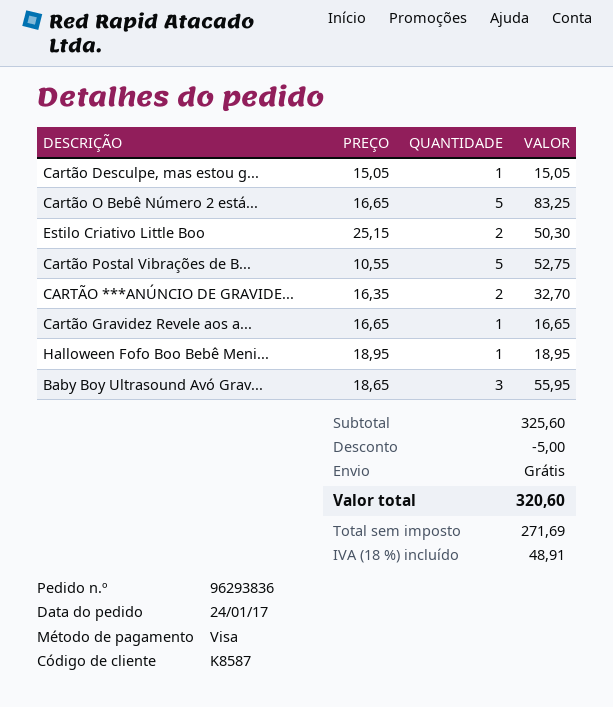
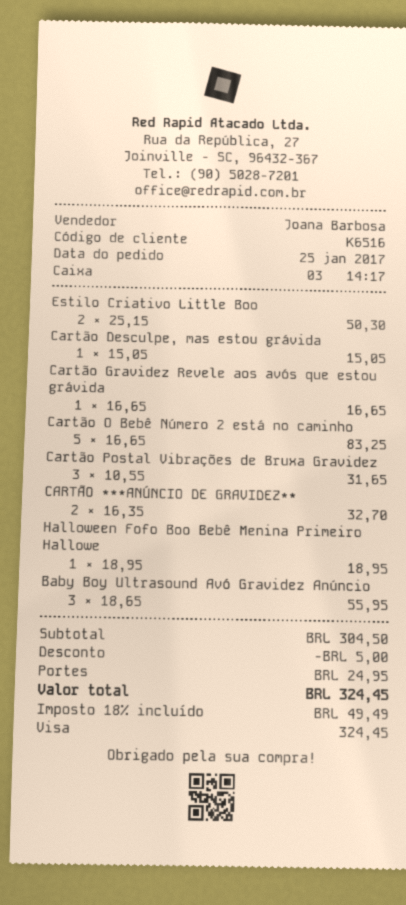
order date: 2017-01-24 -> 2017-01-25
customer number: K8587 -> K6516
Cartão Postal Vibrações de B...: 5 x 10.55 = 52.75 -> 3 x 10.55 = 31.65
subtotal: 325.60 -> 304.50
shipping: 0.00 -> 24.95
tax: 18% = 48.91 -> 18% = 49.49
total: 320.60 -> 324.45

